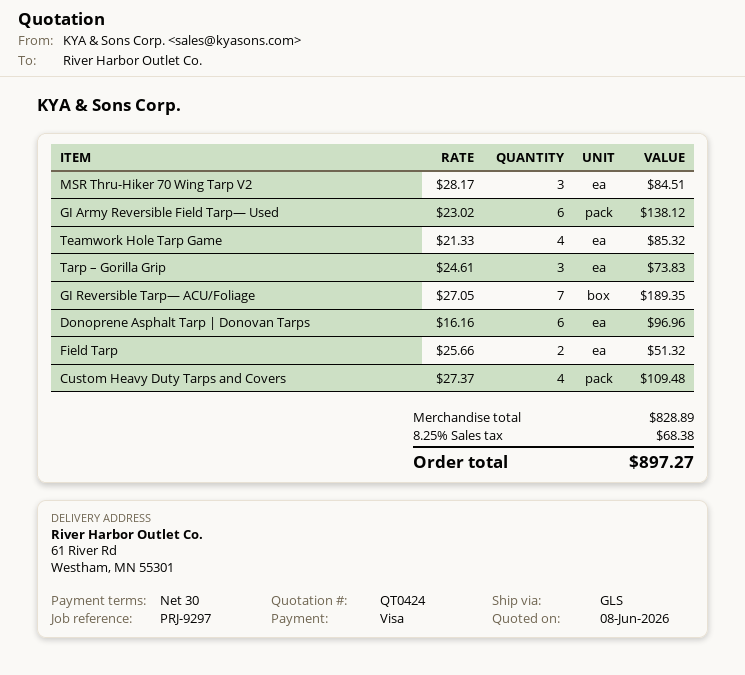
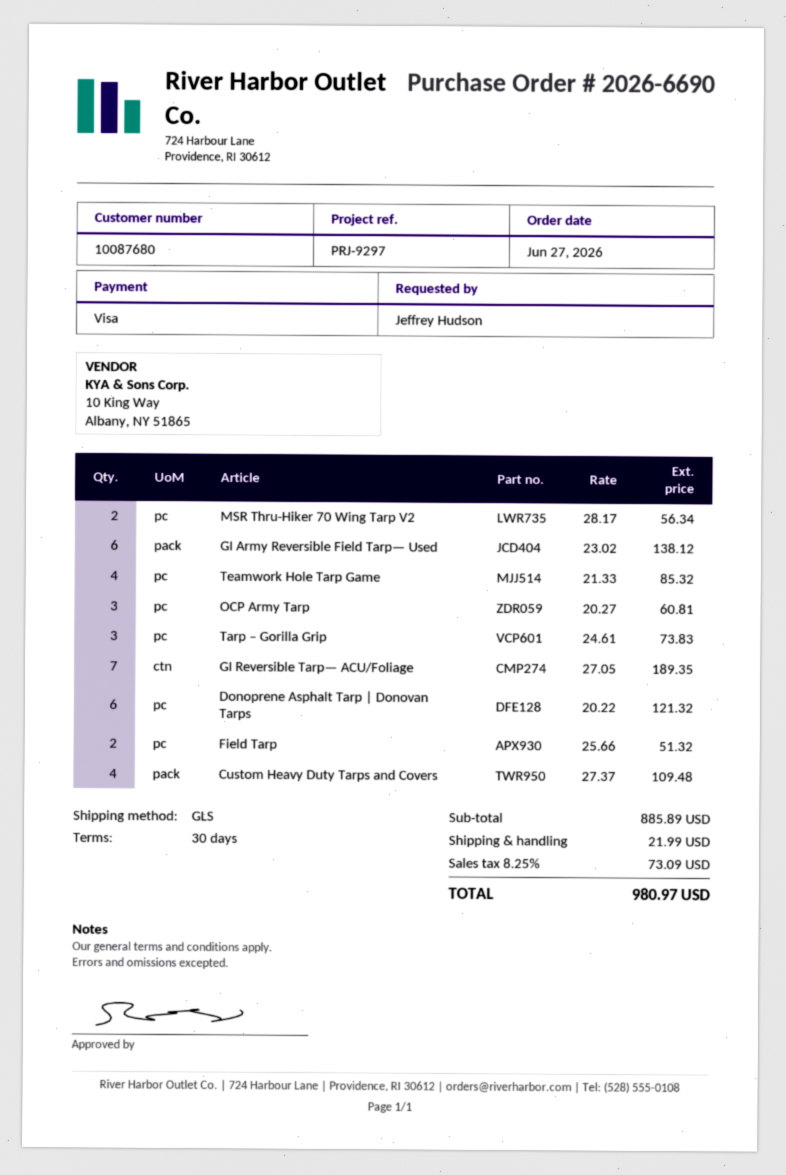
MSR Thru-Hiker 70 Wing Tarp V2: 3 x 28.17 = 84.51 -> 2 x 28.17 = 56.34
Donoprene Asphalt Tarp | Donovan Tarps: 6 x 16.16 = 96.96 -> 6 x 20.22 = 121.32
OCP Army Tarp: none -> 3 x 20.27 = 60.81
subtotal: 828.89 -> 885.89
shipping: none -> 21.99
tax: 8.25% = 68.38 -> 8.25% = 73.09
total: 897.27 -> 980.97

